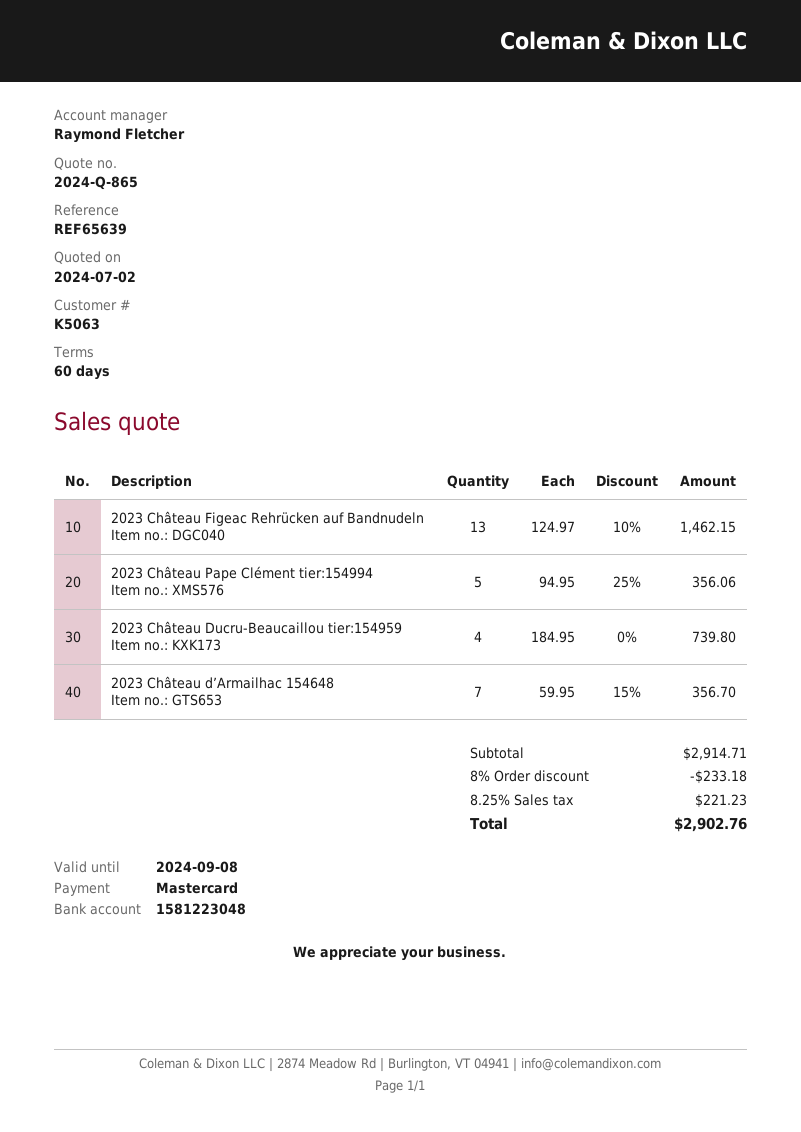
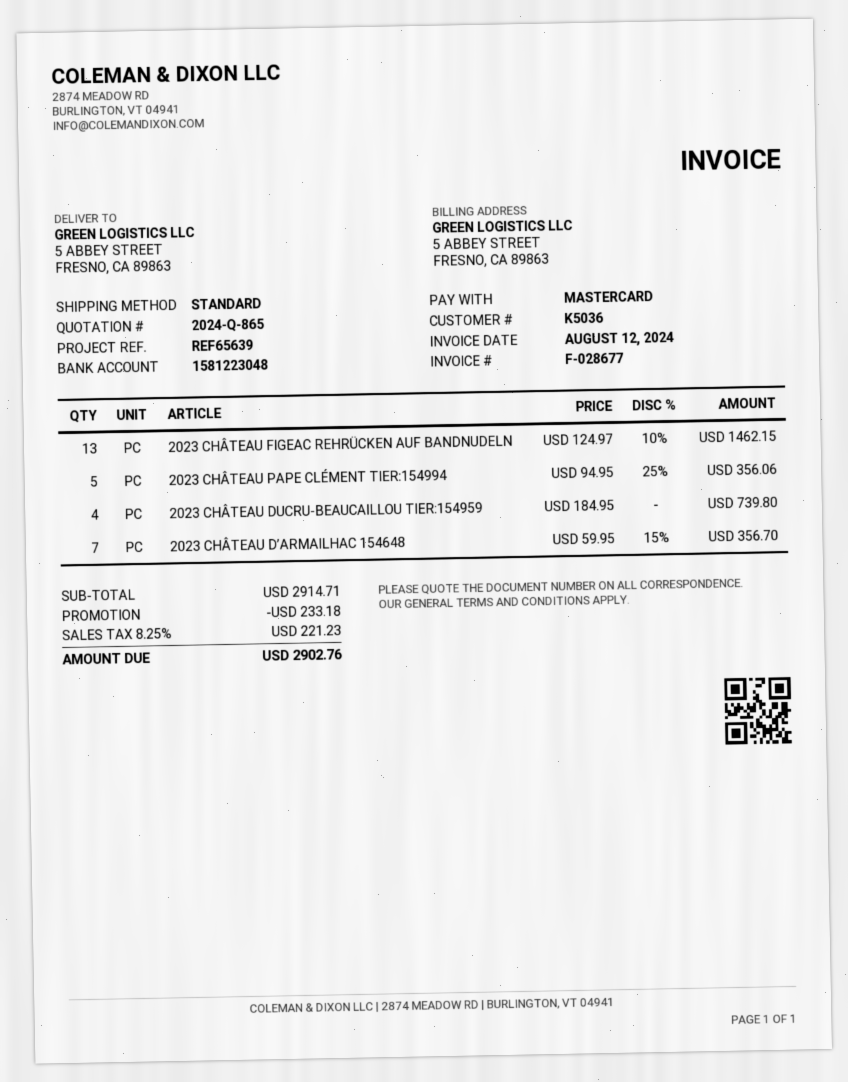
customer number: K5063 -> K5036

